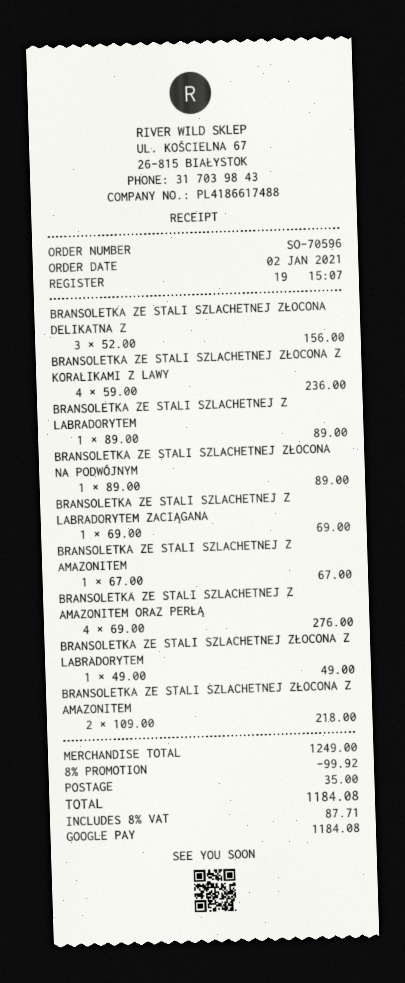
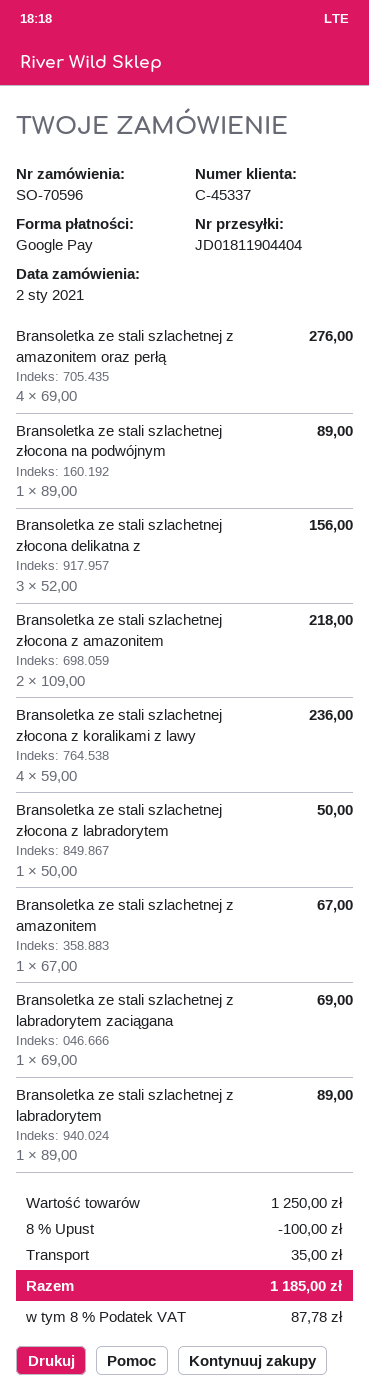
BRANSOLETKA ZE STALI SZLACHETNEJ ZŁOCONA Z LABRADORYTEM: 1 x 49.00 = 49.00 -> 1 x 50.00 = 50.00
subtotal: 1249.00 -> 1250.00
discount: 8% = 99.92 -> 8% = 100.00
tax: 8% = 87.71 -> 8% = 87.78
total: 1184.08 -> 1185.00

